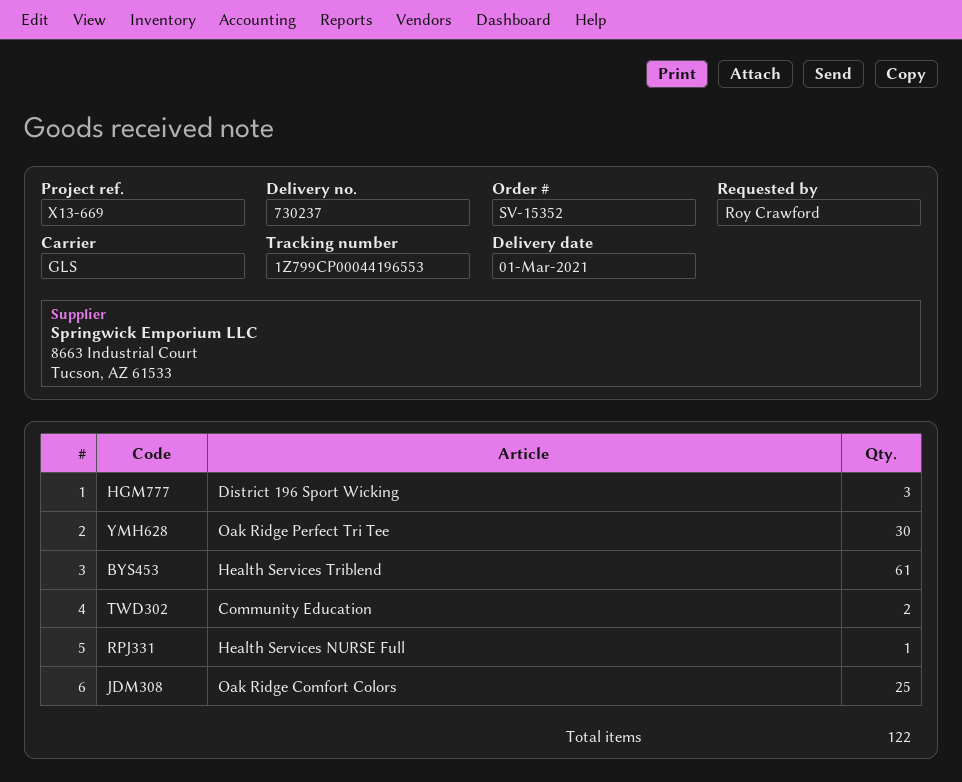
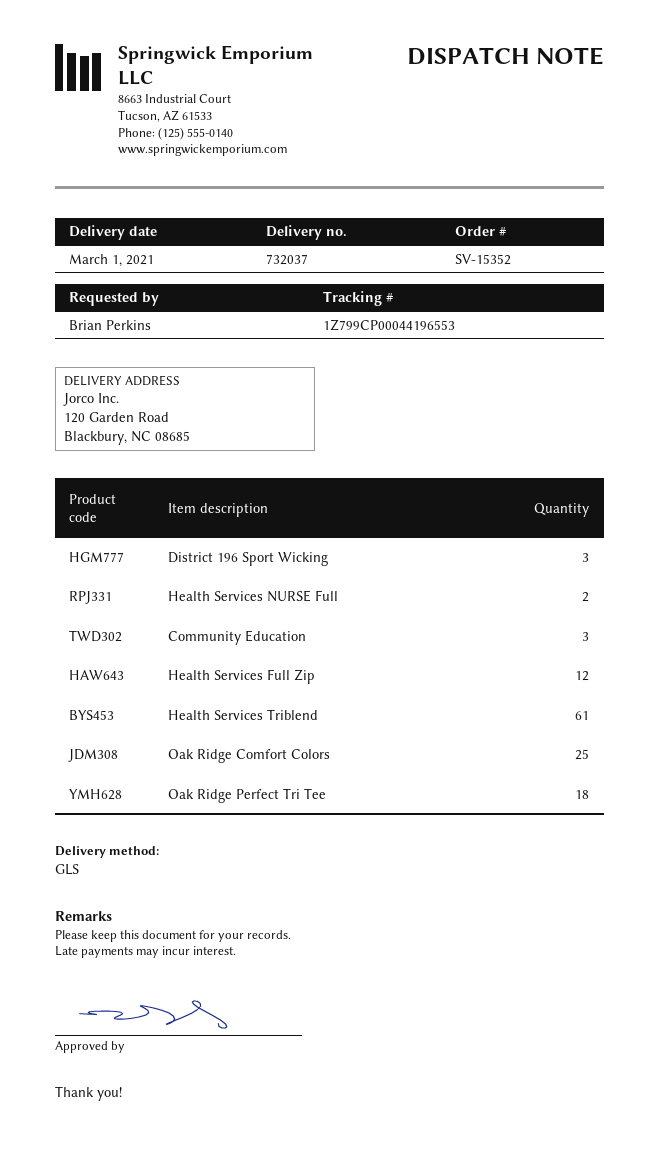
delivery note number: 730237 -> 732037
ordered by: Roy Crawford -> Brian Perkins
Oak Ridge Perfect Tri Tee: 30 -> 18
Community Education: 2 -> 3
Health Services NURSE Full: 1 -> 2
Health Services Full Zip: none -> 12

